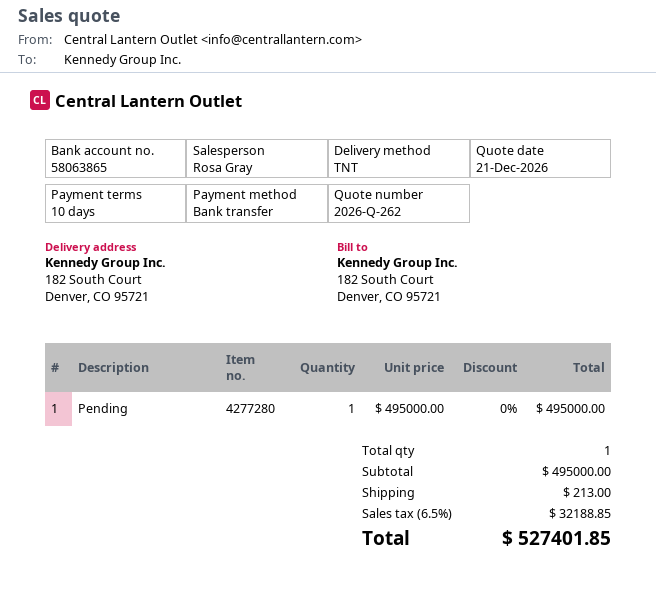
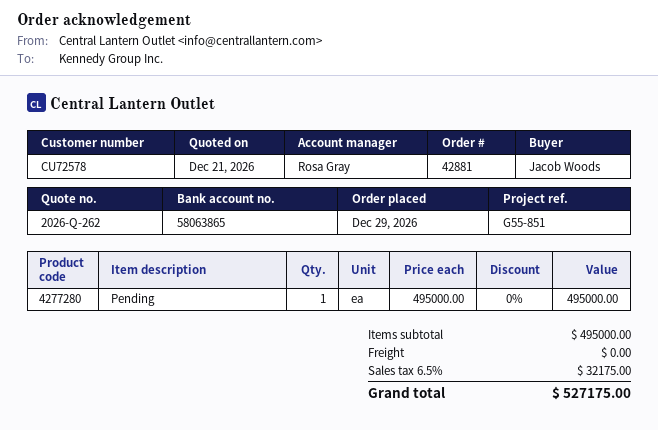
shipping: 213.00 -> 0.00
tax: 6.5% = 32188.85 -> 6.5% = 32175.00
total: 527401.85 -> 527175.00

